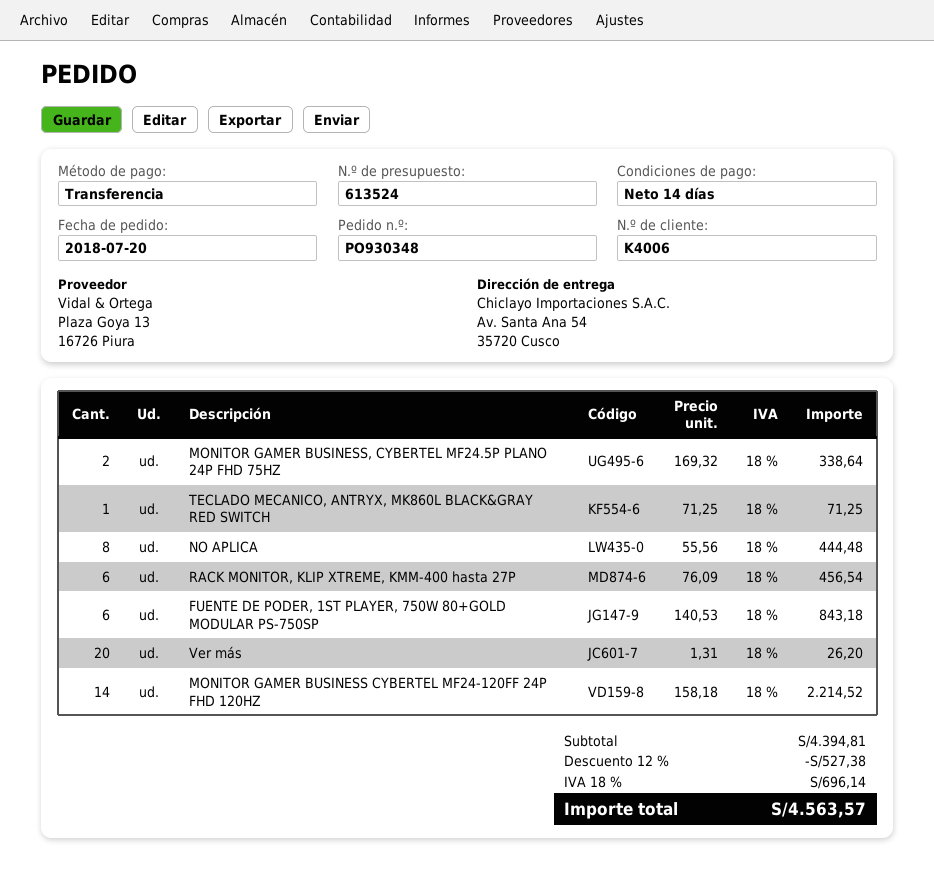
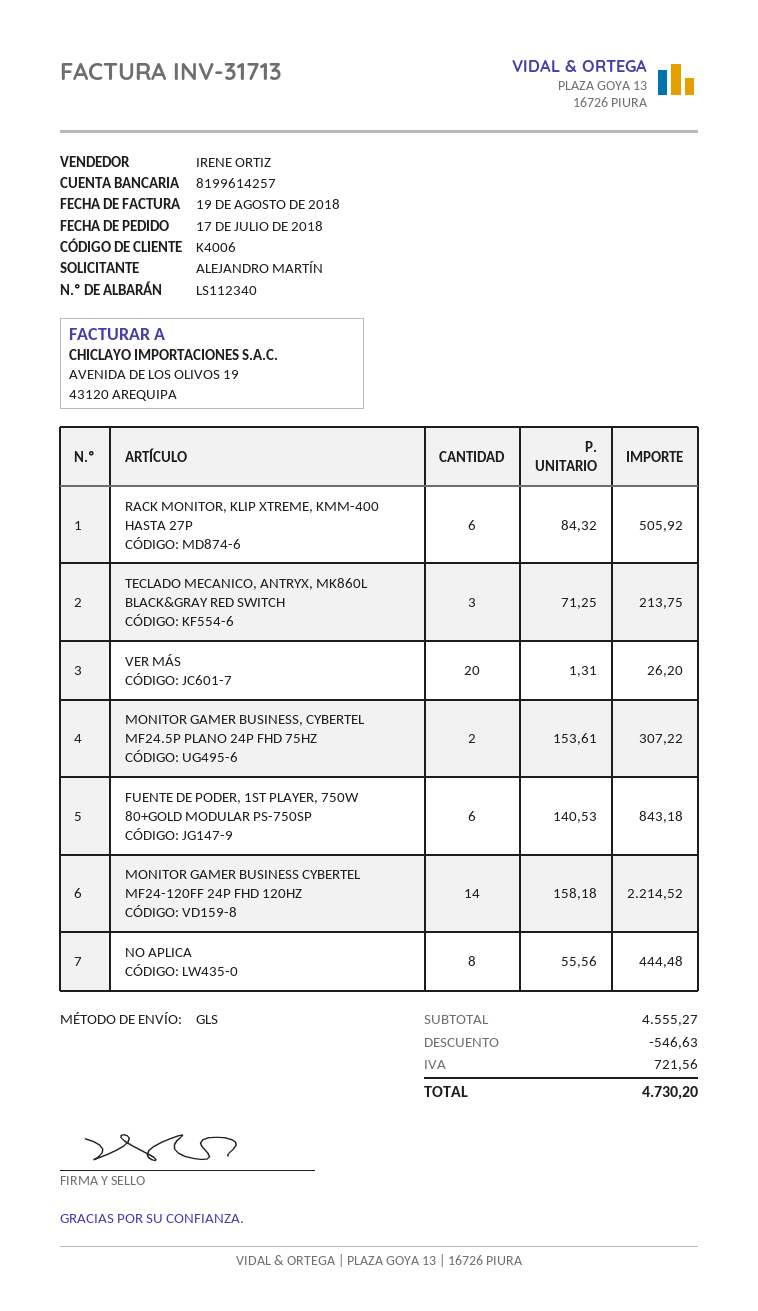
order date: 2018-07-20 -> 2018-07-17
MONITOR GAMER BUSINESS, CYBERTEL MF24.5P PLANO 24P FHD 75HZ: 2 x 169.32 = 338.64 -> 2 x 153.61 = 307.22
TECLADO MECANICO, ANTRYX, MK860L BLACK&GRAY RED SWITCH: 1 x 71.25 = 71.25 -> 3 x 71.25 = 213.75
RACK MONITOR, KLIP XTREME, KMM-400 hasta 27P: 6 x 76.09 = 456.54 -> 6 x 84.32 = 505.92
subtotal: 4394.81 -> 4555.27
discount: 527.38 -> 546.63
tax: 696.14 -> 721.56
total: 4563.57 -> 4730.20

